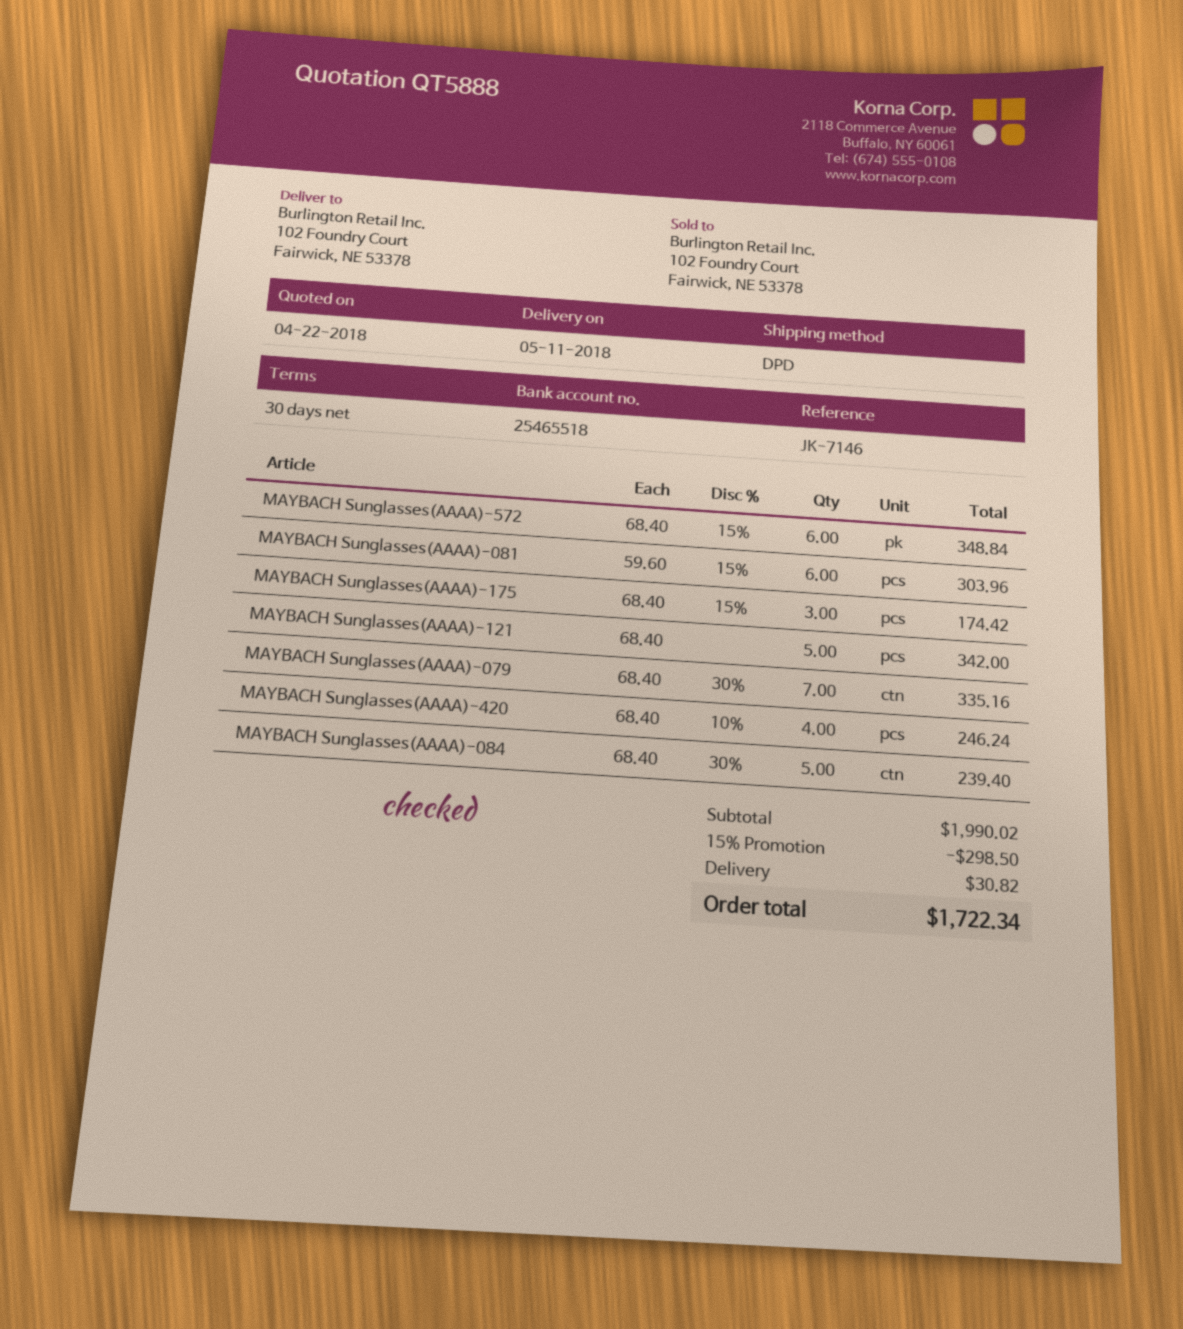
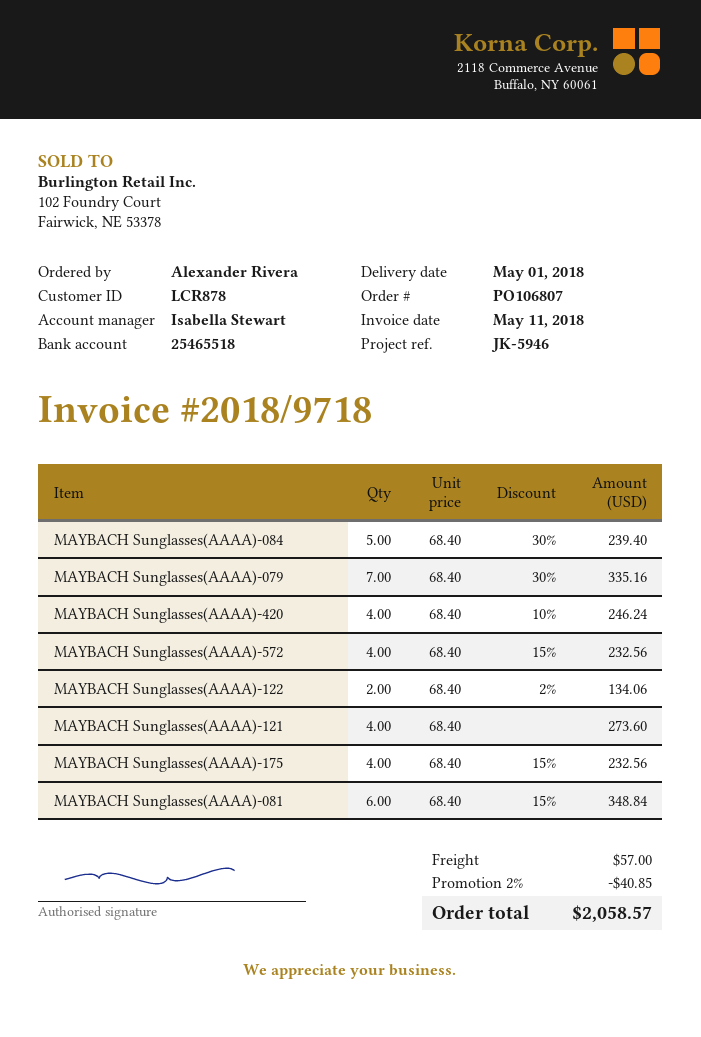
delivery date: 2018-05-11 -> 2018-05-01
reference: JK-7146 -> JK-5946
MAYBACH Sunglasses(AAAA)-572: 6 x 68.40 - 15% = 348.84 -> 4 x 68.40 - 15% = 232.56
MAYBACH Sunglasses(AAAA)-081: 6 x 59.60 - 15% = 303.96 -> 6 x 68.40 - 15% = 348.84
MAYBACH Sunglasses(AAAA)-175: 3 x 68.40 - 15% = 174.42 -> 4 x 68.40 - 15% = 232.56
MAYBACH Sunglasses(AAAA)-121: 5 x 68.40 = 342.00 -> 4 x 68.40 = 273.60
MAYBACH Sunglasses(AAAA)-122: none -> 2 x 68.40 - 2% = 134.06
discount: 15% = 298.50 -> 2% = 40.85
shipping: 30.82 -> 57.00
total: 1722.34 -> 2058.57

